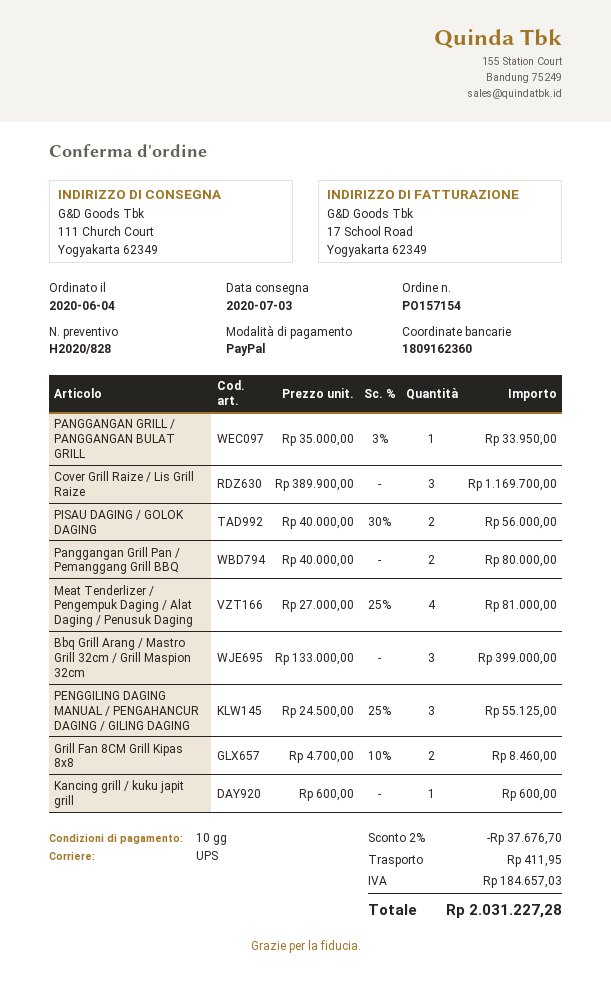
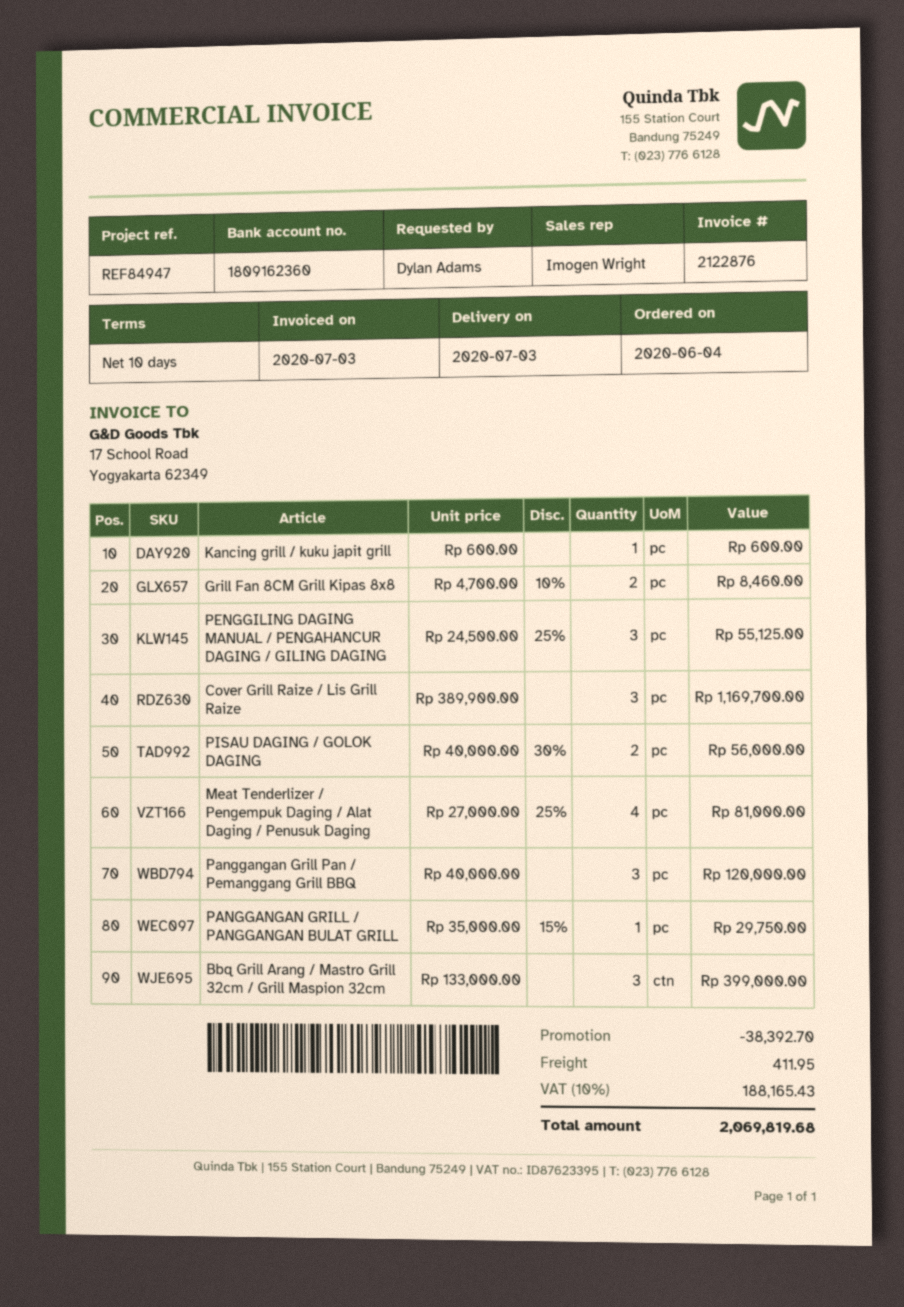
PANGGANGAN GRILL / PANGGANGAN BULAT GRILL: 1 x 35000.00 - 3% = 33950.00 -> 1 x 35000.00 - 15% = 29750.00
Panggangan Grill Pan / Pemanggang Grill BBQ: 2 x 40000.00 = 80000.00 -> 3 x 40000.00 = 120000.00
discount: 37676.70 -> 38392.70
tax: 184657.03 -> 188165.43
total: 2031227.28 -> 2069819.68

